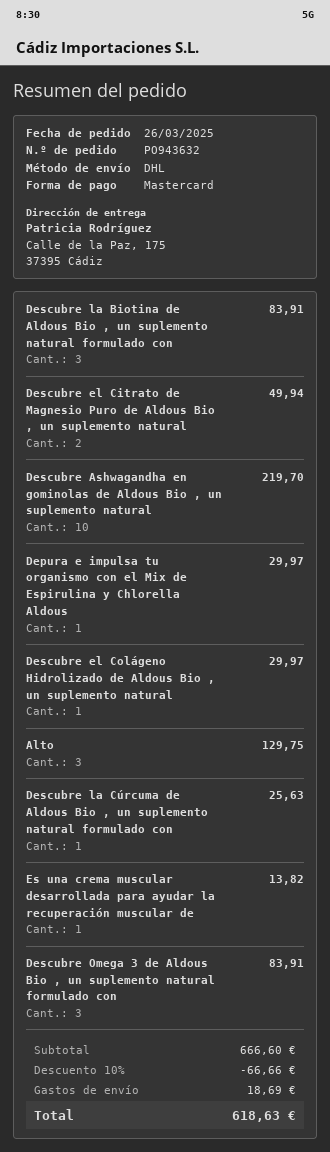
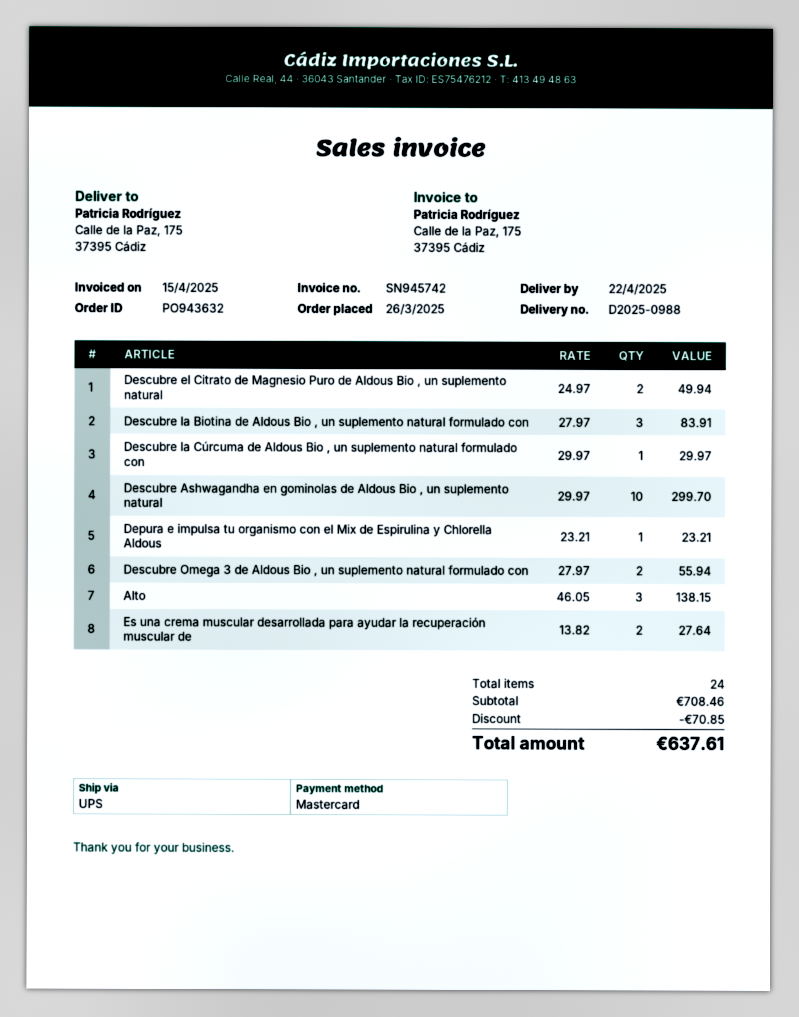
shipping method: DHL -> UPS
Descubre Ashwagandha en gominolas de Aldous Bio , un suplemento natural: 10 for 219.70 -> 10 for 299.70
Depura e impulsa tu organismo con el Mix de Espirulina y Chlorella Aldous: 1 for 29.97 -> 1 for 23.21
Descubre el Colágeno Hidrolizado de Aldous Bio , un suplemento natural: 1 for 29.97 -> none
Alto: 3 for 129.75 -> 3 for 138.15
Descubre la Cúrcuma de Aldous Bio , un suplemento natural formulado con: 1 for 25.63 -> 1 for 29.97
Es una crema muscular desarrollada para ayudar la recuperación muscular de: 1 for 13.82 -> 2 for 27.64
Descubre Omega 3 de Aldous Bio , un suplemento natural formulado con: 3 for 83.91 -> 2 for 55.94
subtotal: 666.60 -> 708.46
discount: 66.66 -> 70.85
shipping: 18.69 -> none
total: 618.63 -> 637.61

